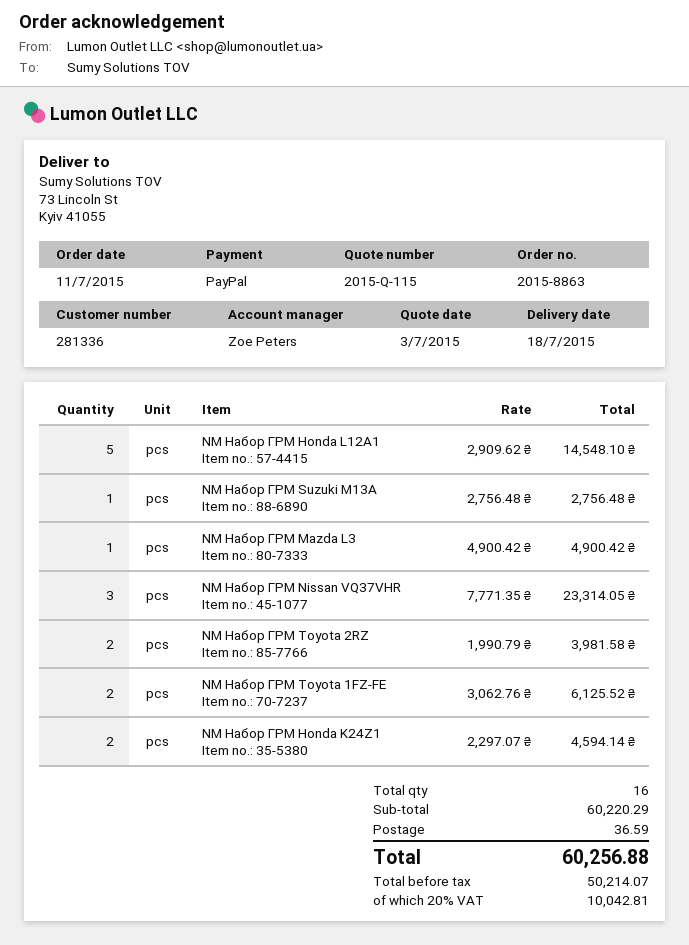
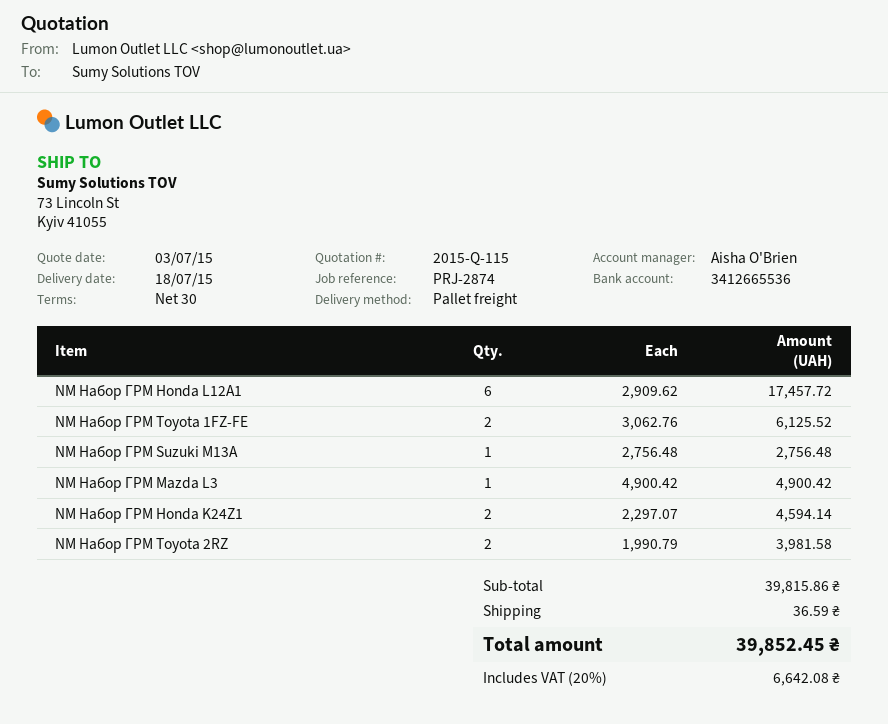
sales rep: Zoe Peters -> Aisha O'Brien
NM Набор ГРМ Honda L12A1: 5 x 2909.62 = 14548.10 -> 6 x 2909.62 = 17457.72
NM Набор ГРМ Nissan VQ37VHR: 3 x 7771.35 = 23314.05 -> none
subtotal: 60220.29 -> 39815.86
tax: 20% = 10042.81 -> 20% = 6642.08
total: 60256.88 -> 39852.45

